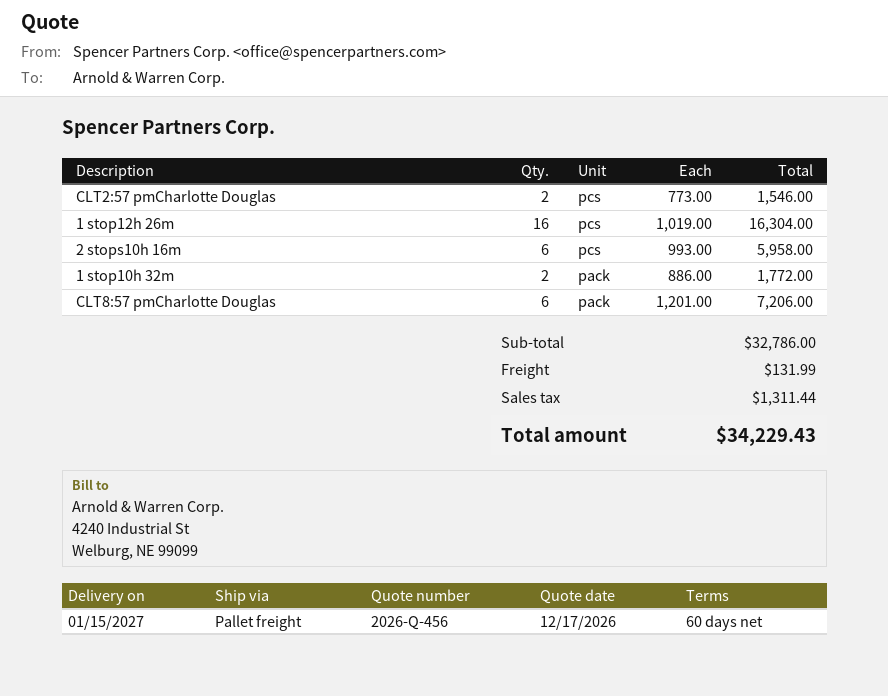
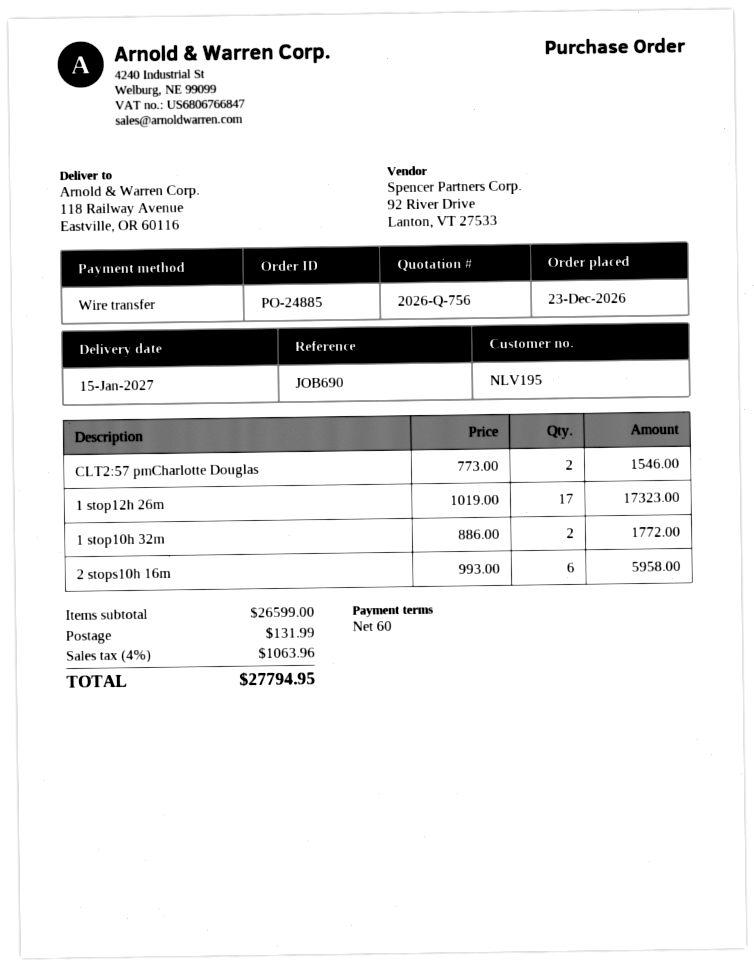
quote number: 2026-Q-456 -> 2026-Q-756
1 stop12h 26m: 16 x 1019.00 = 16304.00 -> 17 x 1019.00 = 17323.00
CLT8:57 pmCharlotte Douglas: 6 x 1201.00 = 7206.00 -> none
subtotal: 32786.00 -> 26599.00
tax: 1311.44 -> 1063.96
total: 34229.43 -> 27794.95

